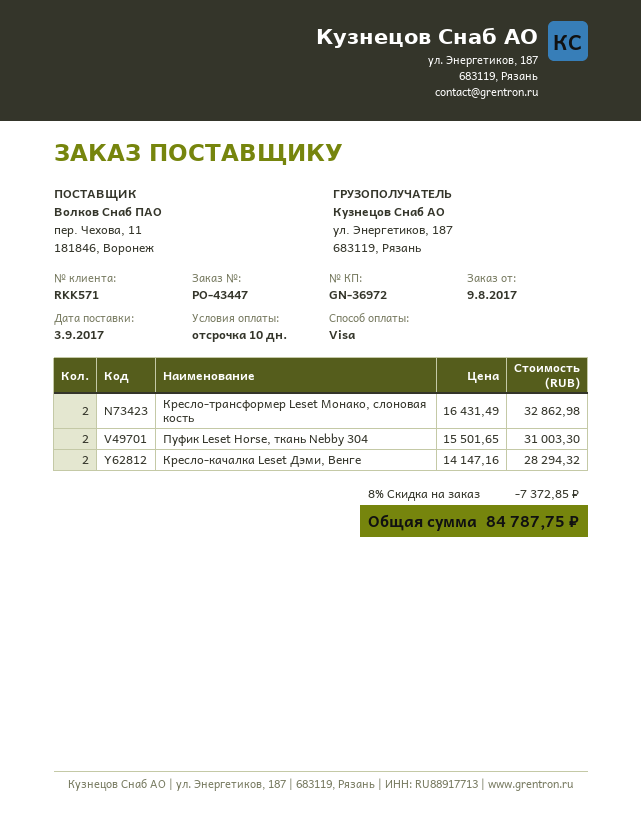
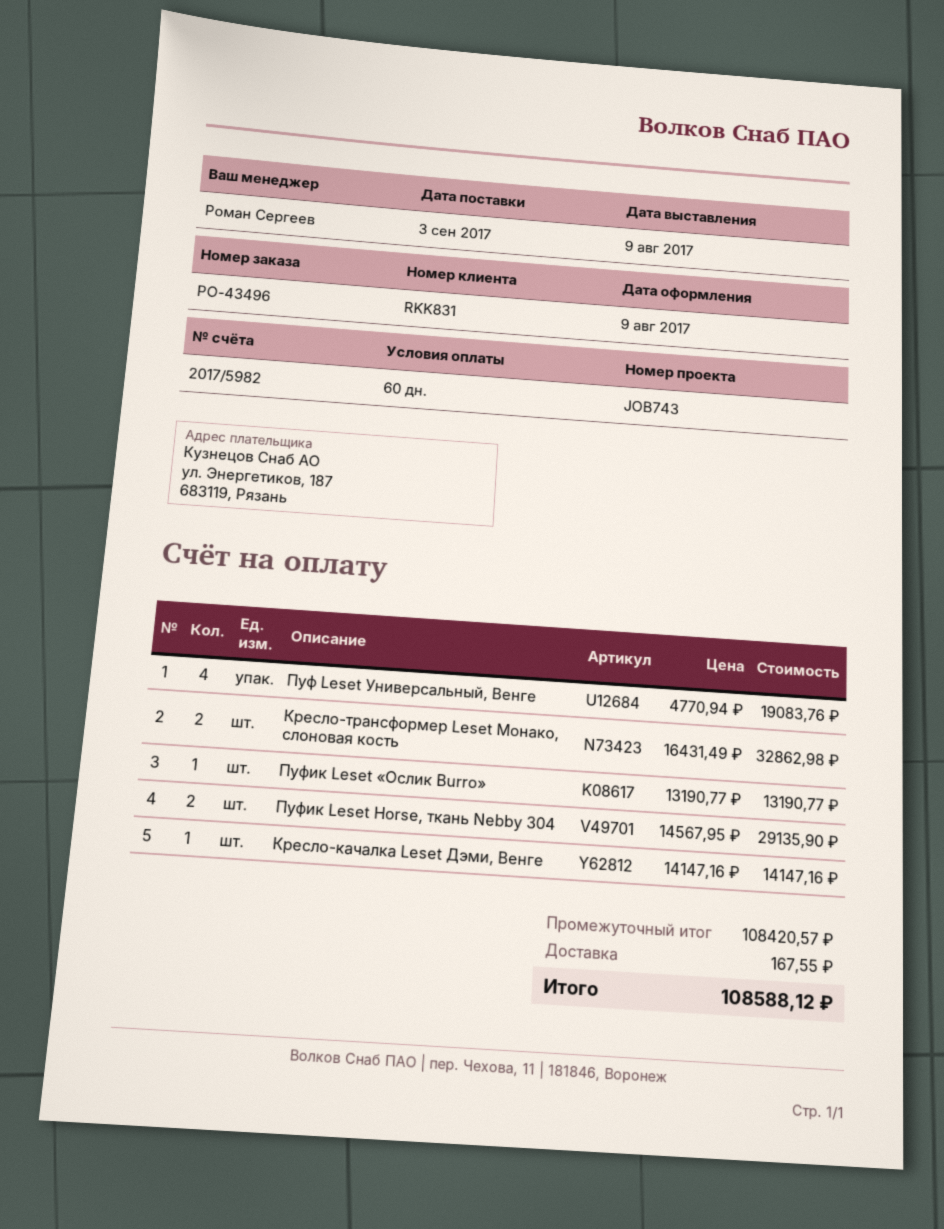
order number: PO-43447 -> PO-43496
payment terms: 10 days -> 60 days
customer number: RKK571 -> RKK831
Пуфик Leset Horse, ткань Nebby 304: 2 x 15501.65 = 31003.30 -> 2 x 14567.95 = 29135.90
Кресло-качалка Leset Дэми, Венге: 2 x 14147.16 = 28294.32 -> 1 x 14147.16 = 14147.16
Пуф Leset Универсальный, Венге: none -> 4 x 4770.94 = 19083.76
Пуфик Leset «Ослик Burro»: none -> 1 x 13190.77 = 13190.77
discount: 8% = 7372.85 -> none
shipping: none -> 167.55
total: 84787.75 -> 108588.12

